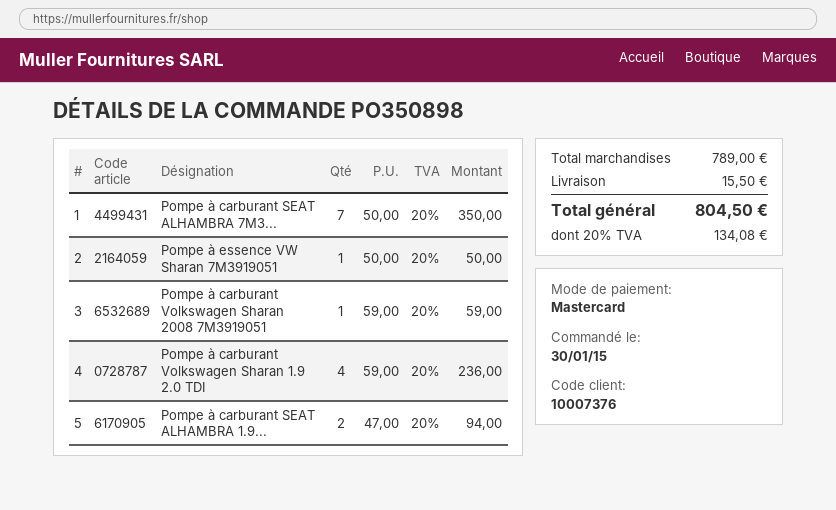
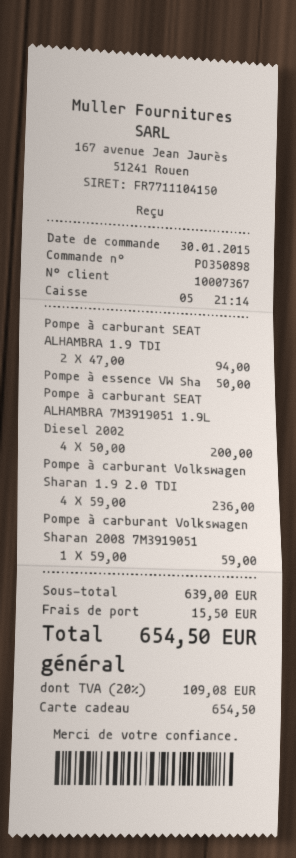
customer number: 10007376 -> 10007367
payment method: Mastercard -> gift card
Pompe à carburant SEAT ALHAMBRA 7M3...: 7 x 50.00 = 350.00 -> 4 x 50.00 = 200.00
subtotal: 789.00 -> 639.00
tax: 20% = 134.08 -> 20% = 109.08
total: 804.50 -> 654.50

